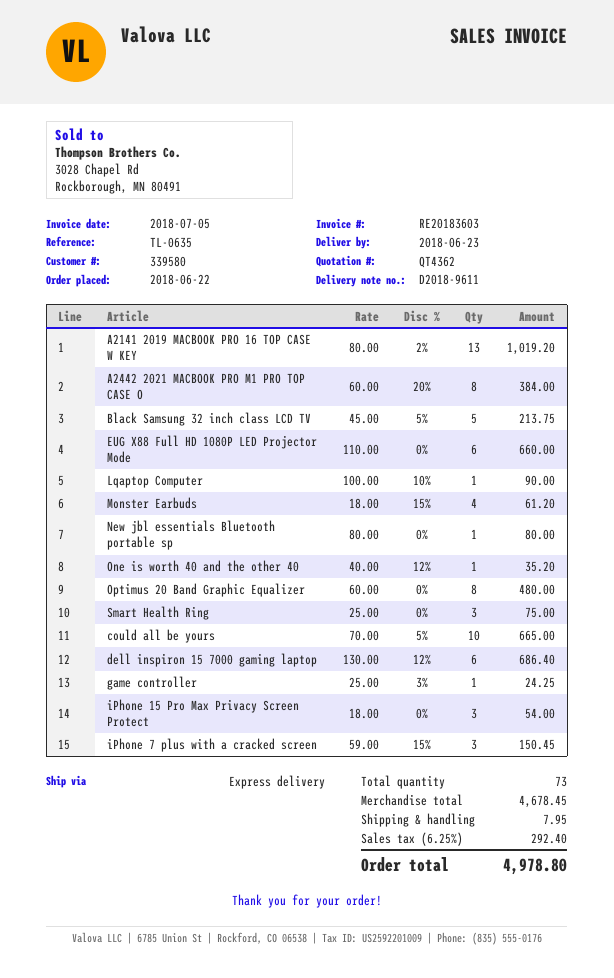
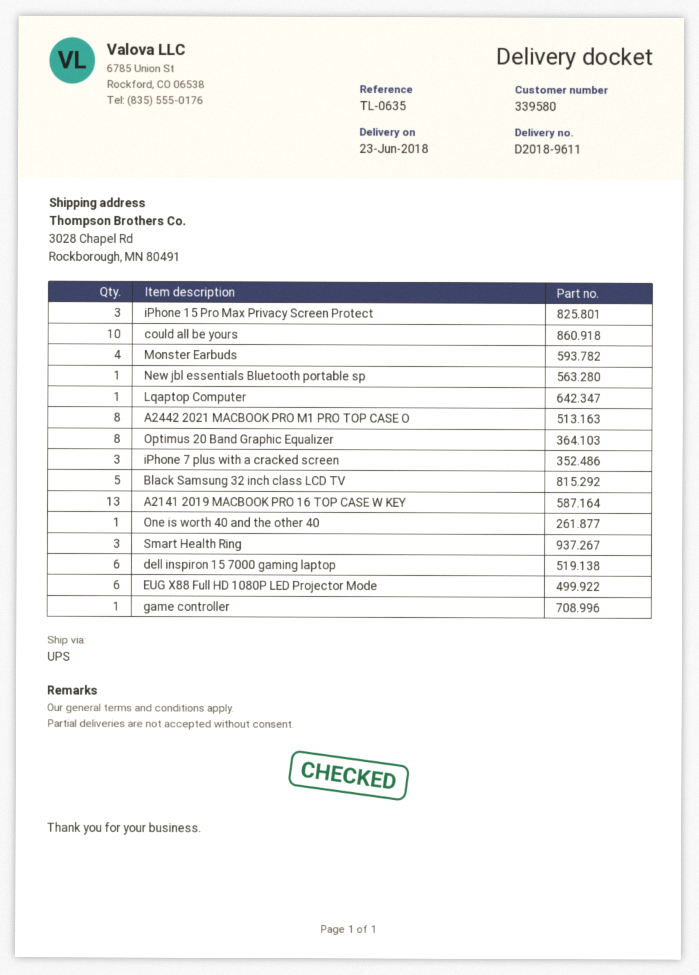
shipping method: express -> UPS

